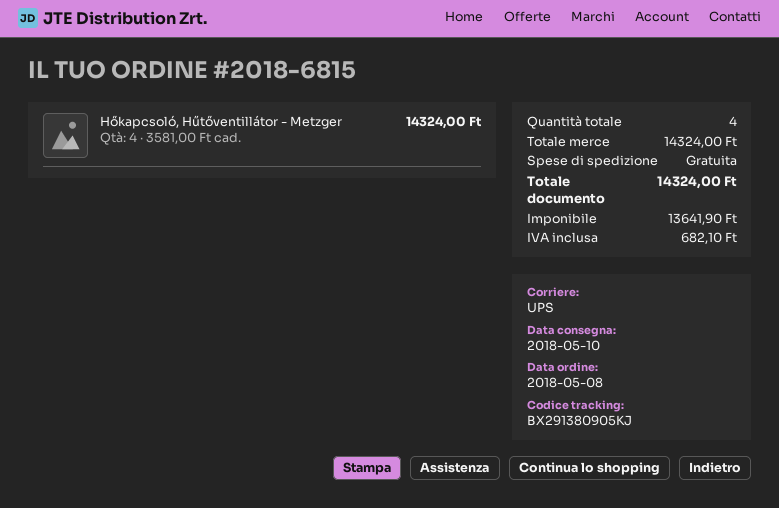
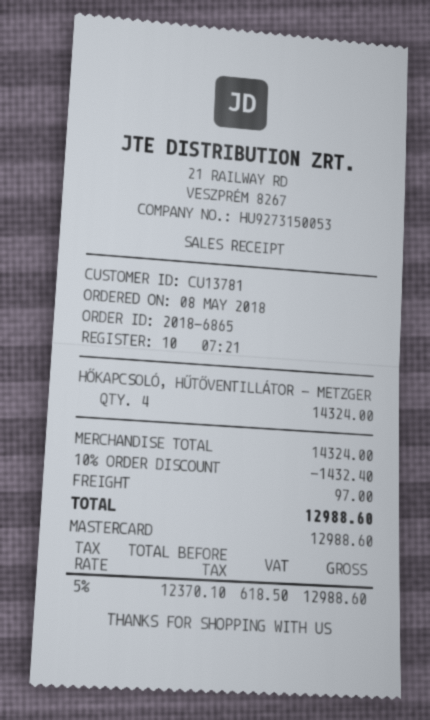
order number: 2018-6815 -> 2018-6865
discount: none -> 10% = 1432.40
shipping: 0.00 -> 97.00
net: 13641.90 -> 12370.10
tax: 682.10 -> 618.50
total: 14324.00 -> 12988.60

